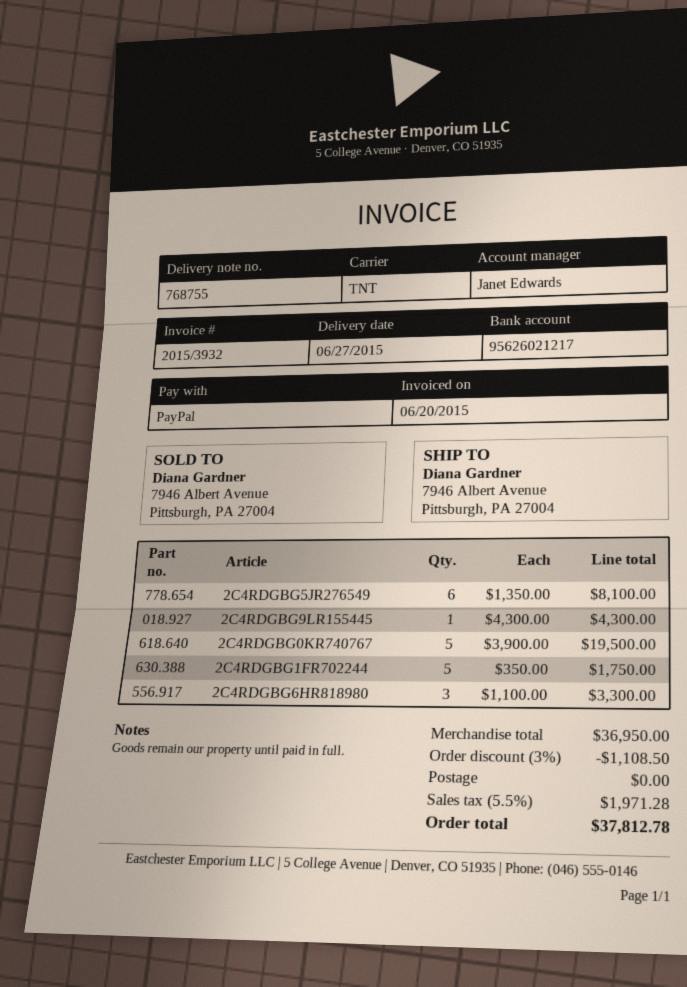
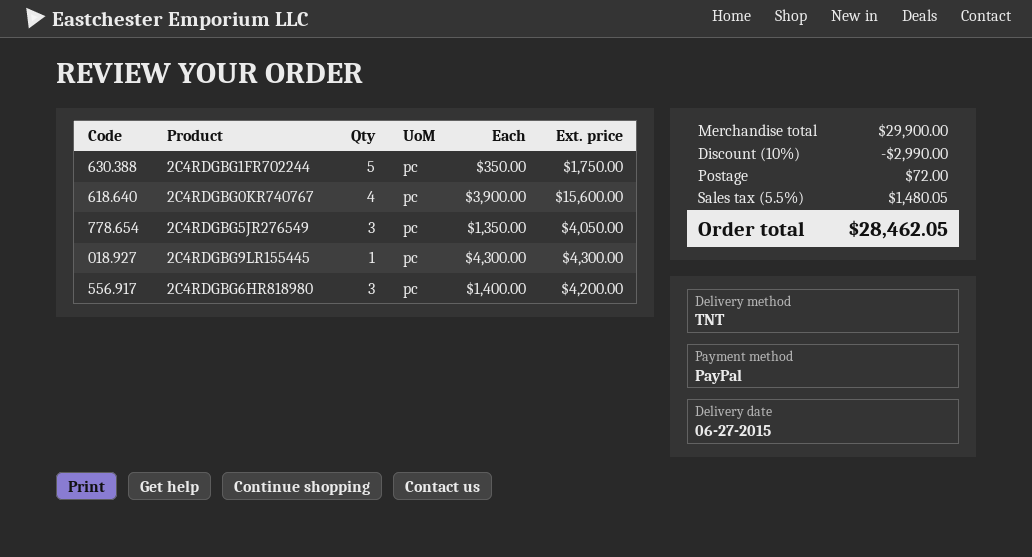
2C4RDGBG5JR276549: 6 x 1350.00 = 8100.00 -> 3 x 1350.00 = 4050.00
2C4RDGBG0KR740767: 5 x 3900.00 = 19500.00 -> 4 x 3900.00 = 15600.00
2C4RDGBG6HR818980: 3 x 1100.00 = 3300.00 -> 3 x 1400.00 = 4200.00
subtotal: 36950.00 -> 29900.00
discount: 3% = 1108.50 -> 10% = 2990.00
shipping: 0.00 -> 72.00
tax: 5.5% = 1971.28 -> 5.5% = 1480.05
total: 37812.78 -> 28462.05

